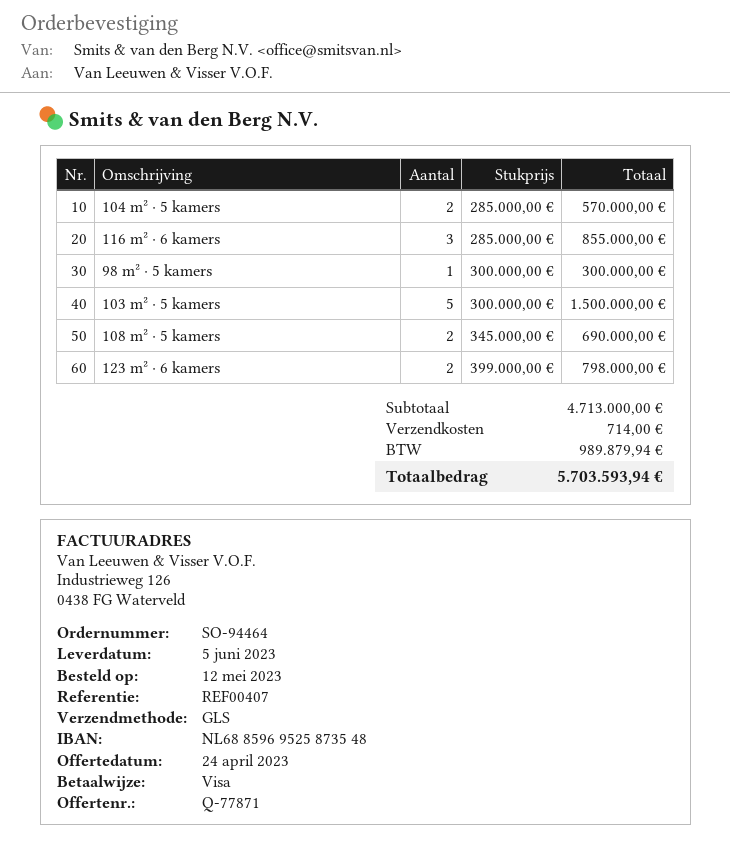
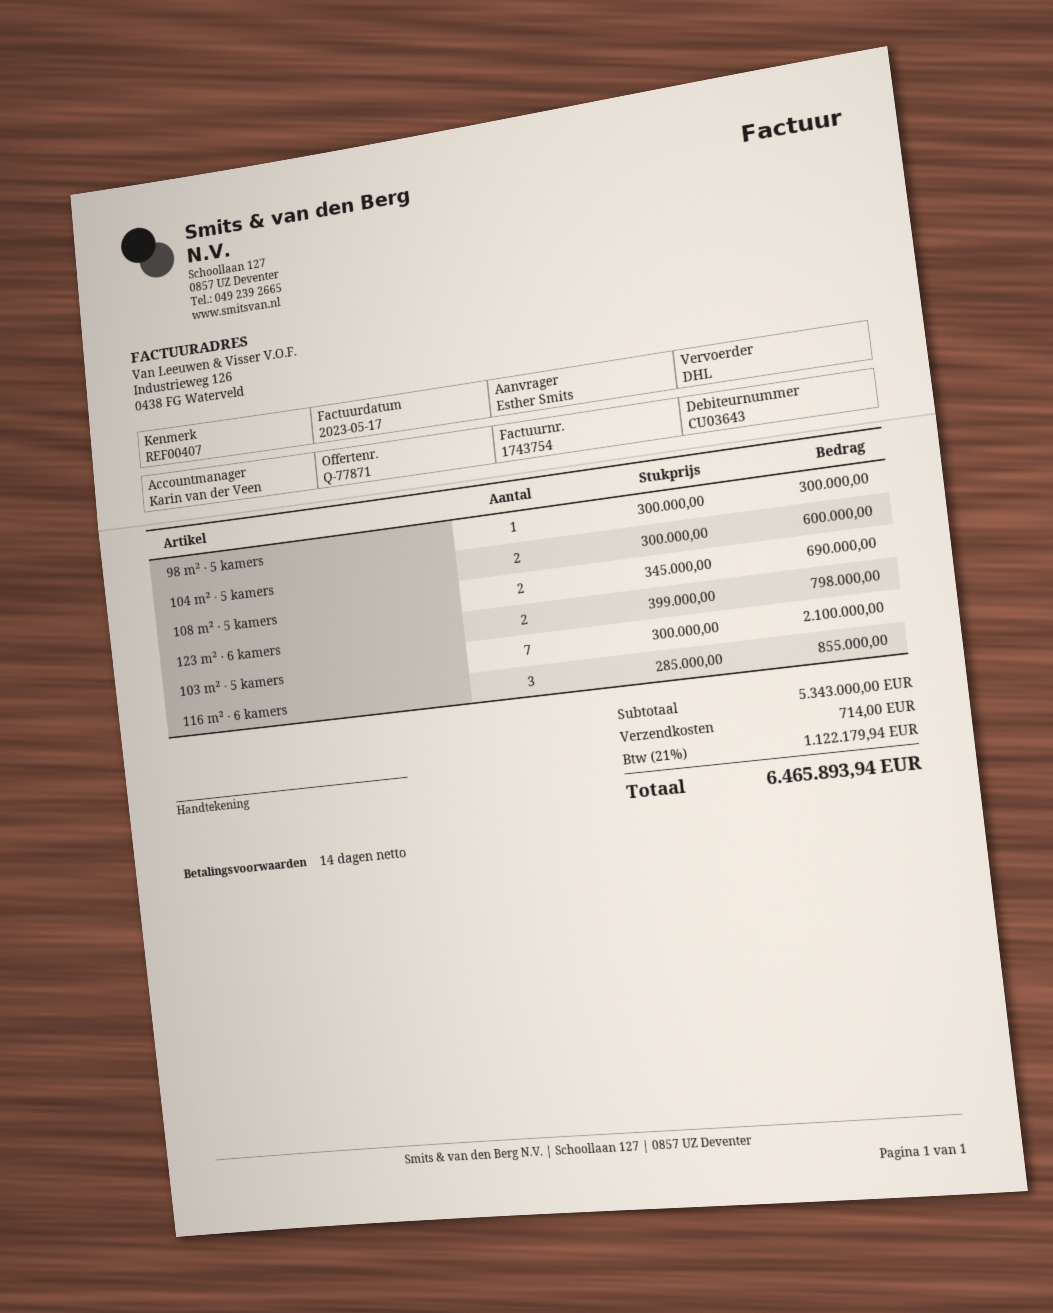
shipping method: GLS -> DHL
104 m² · 5 kamers: 2 x 285000.00 = 570000.00 -> 2 x 300000.00 = 600000.00
103 m² · 5 kamers: 5 x 300000.00 = 1500000.00 -> 7 x 300000.00 = 2100000.00
subtotal: 4713000.00 -> 5343000.00
tax: 989879.94 -> 1122179.94
total: 5703593.94 -> 6465893.94

